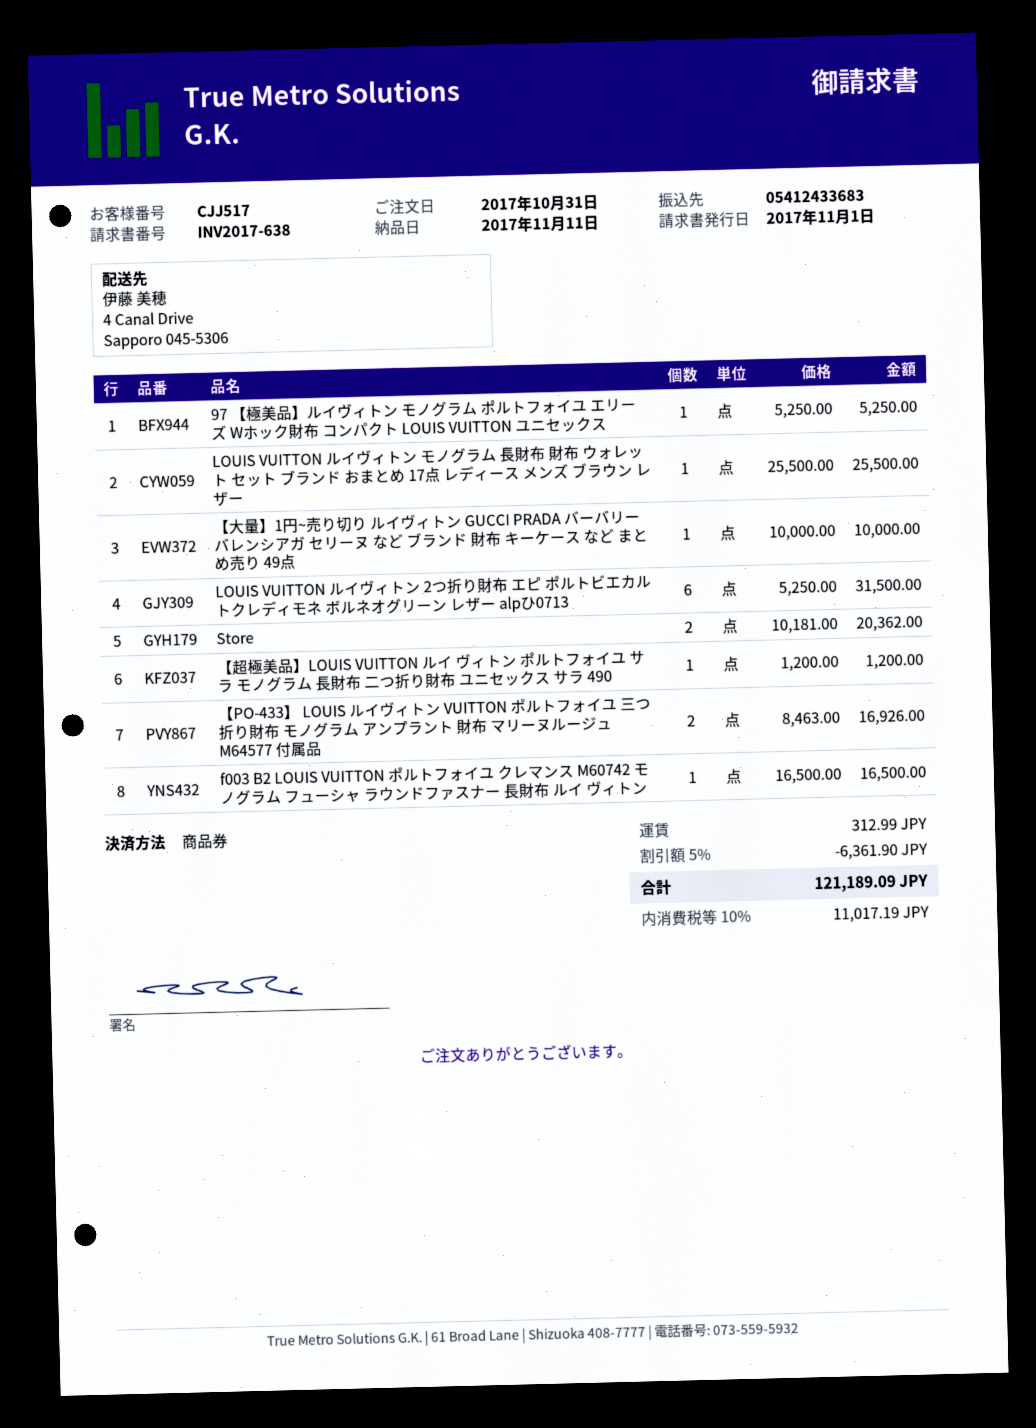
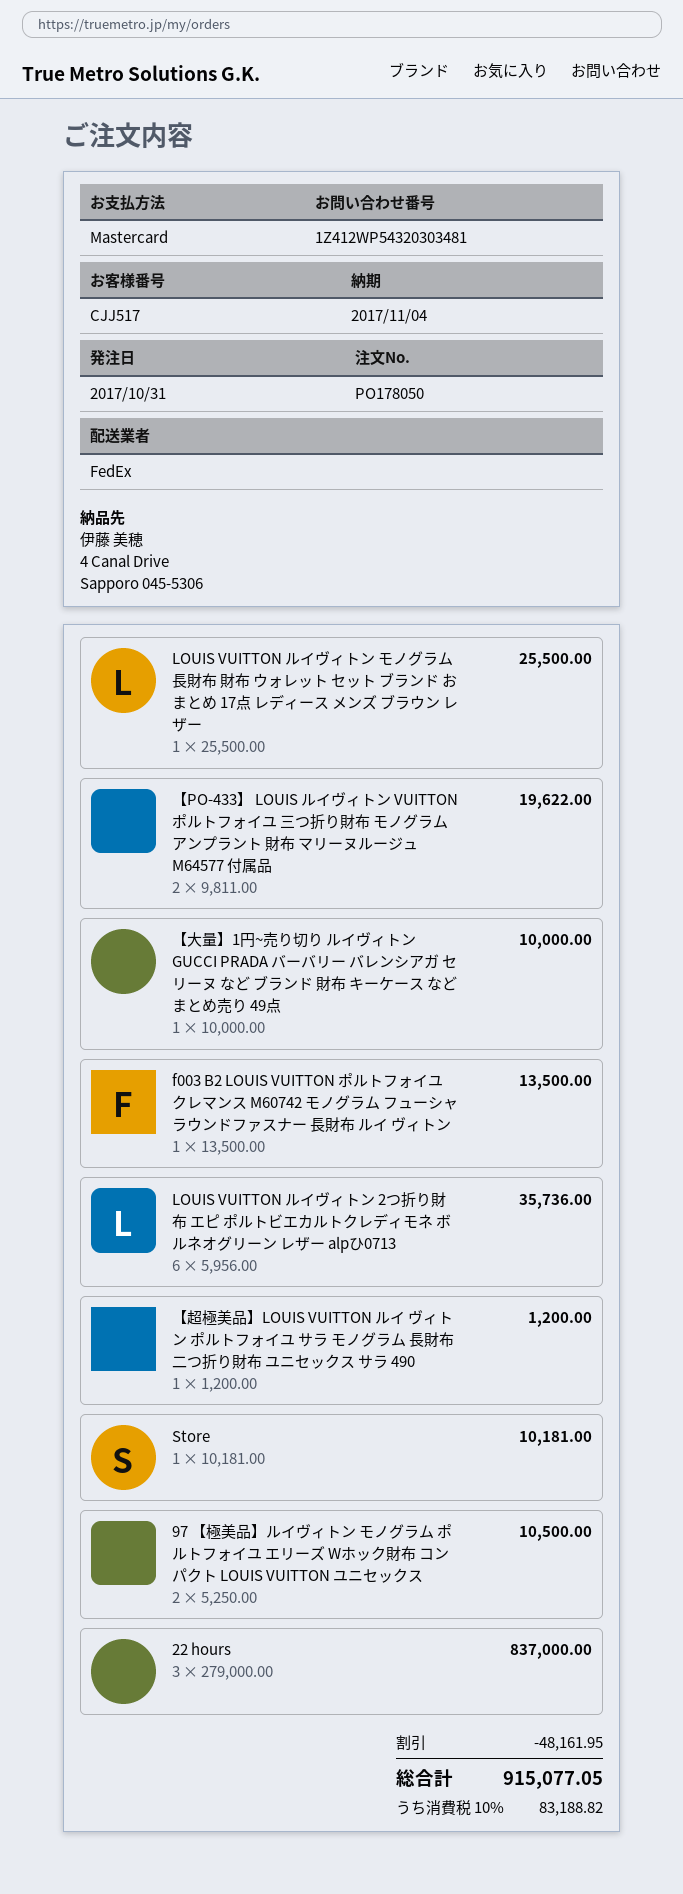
delivery date: 2017-11-11 -> 2017-11-04
payment method: gift card -> Mastercard
97 【極美品】ルイヴィトン モノグラム ポルトフォイユ エリーズ Wホック財布 コンパクト LOUIS VUITTON ユニセックス: 1 x 5250.00 = 5250.00 -> 2 x 5250.00 = 10500.00
LOUIS VUITTON ルイヴィトン 2つ折り財布 エピ ポルトビエカルトクレディモネ ボルネオグリーン レザー alpひ0713: 6 x 5250.00 = 31500.00 -> 6 x 5956.00 = 35736.00
Store: 2 x 10181.00 = 20362.00 -> 1 x 10181.00 = 10181.00
【PO-433】 LOUIS ルイヴィトン VUITTON ポルトフォイユ 三つ折り財布 モノグラム アンプラント 財布 マリーヌルージュ M64577 付属品: 2 x 8463.00 = 16926.00 -> 2 x 9811.00 = 19622.00
f003 B2 LOUIS VUITTON ポルトフォイユ クレマンス M60742 モノグラム フューシャ ラウンドファスナー 長財布 ルイ ヴィトン: 1 x 16500.00 = 16500.00 -> 1 x 13500.00 = 13500.00
22 hours: none -> 3 x 279000.00 = 837000.00
discount: 6361.90 -> 48161.95
shipping: 312.99 -> none
tax: 10% = 11017.19 -> 10% = 83188.82
total: 121189.09 -> 915077.05

